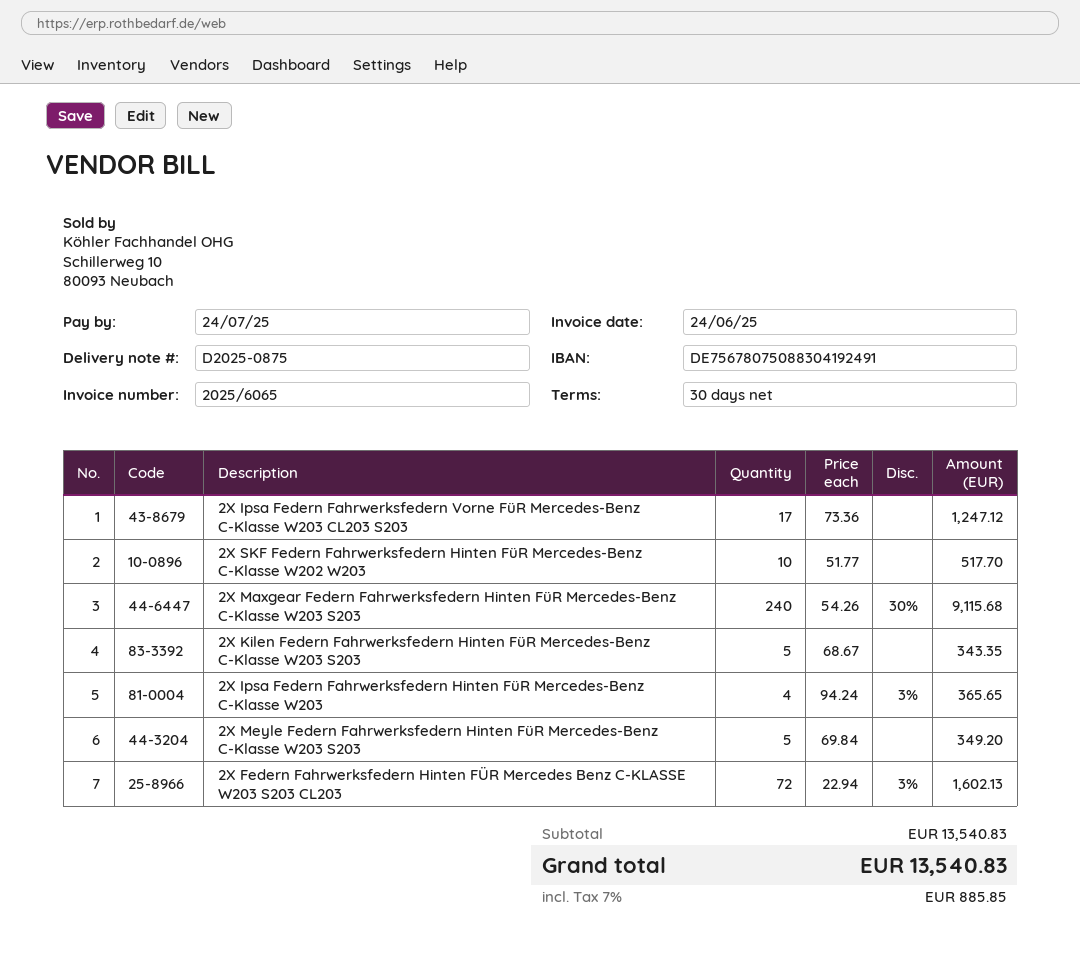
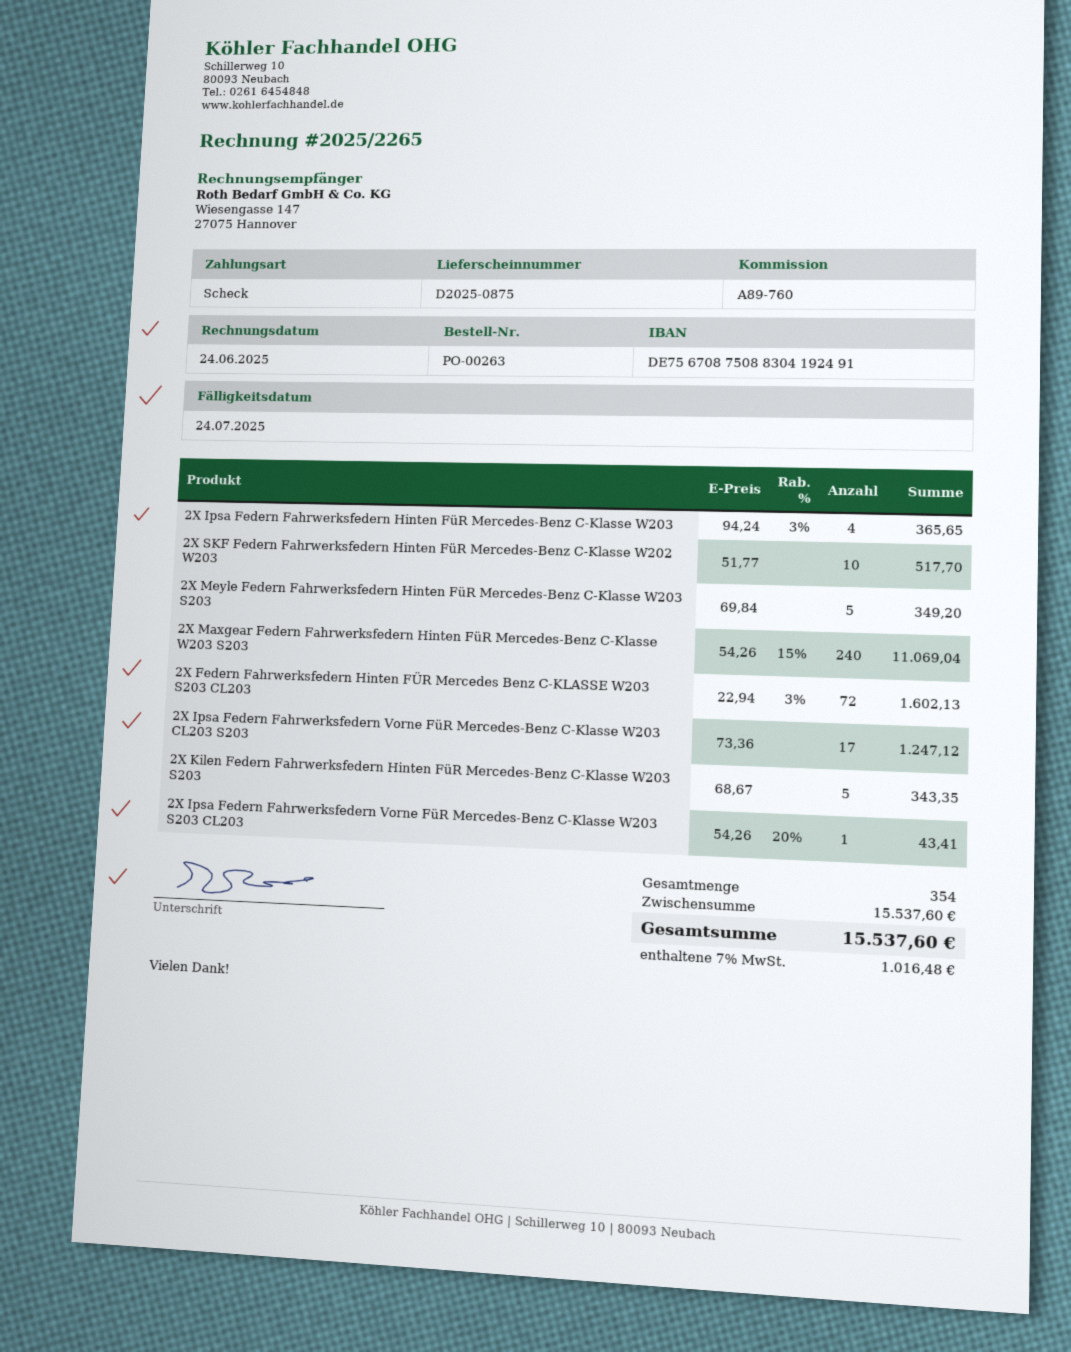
invoice number: 2025/6065 -> 2025/2265
bank account: DE75678075088304192491 -> DE75670875088304192491
2X Maxgear Federn Fahrwerksfedern Hinten FüR Mercedes-Benz C-Klasse W203 S203: 240 x 54.26 - 30% = 9115.68 -> 240 x 54.26 - 15% = 11069.04
2X Ipsa Federn Fahrwerksfedern Vorne FüR Mercedes-Benz C-Klasse W203 S203 CL203: none -> 1 x 54.26 - 20% = 43.41
subtotal: 13540.83 -> 15537.60
tax: 7% = 885.85 -> 7% = 1016.48
total: 13540.83 -> 15537.60

